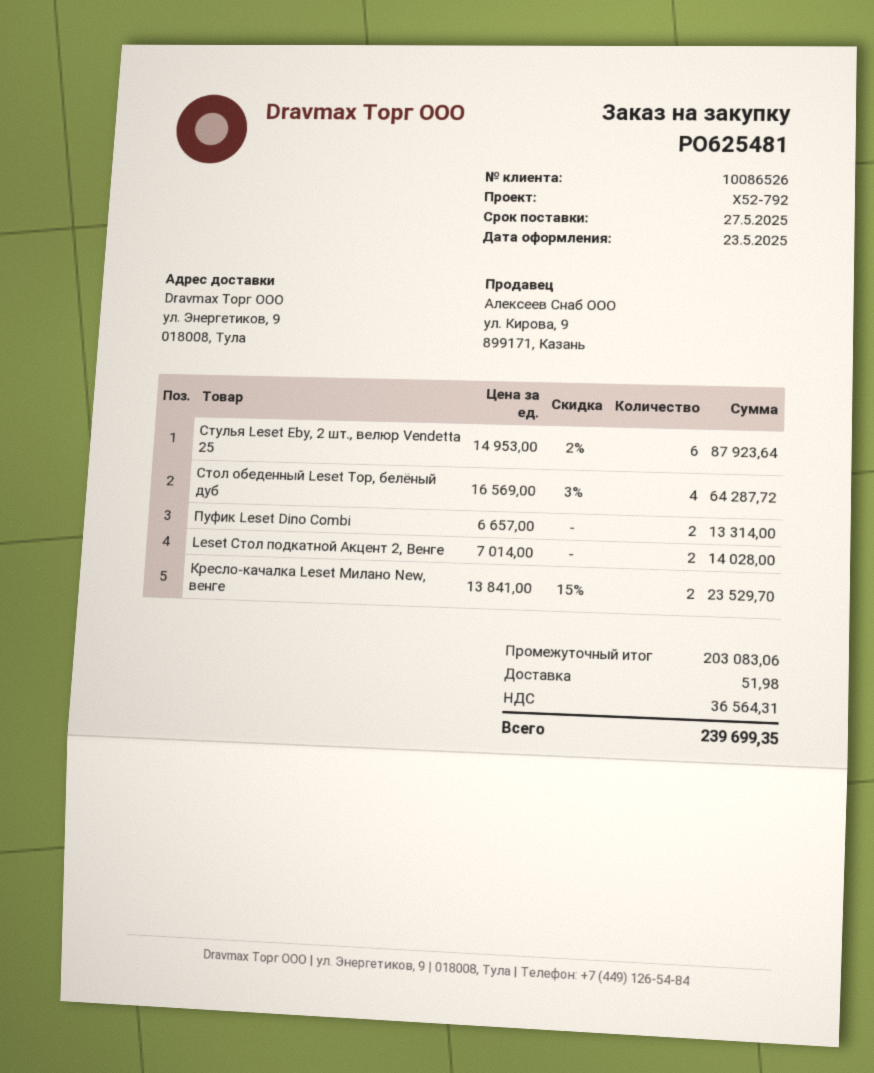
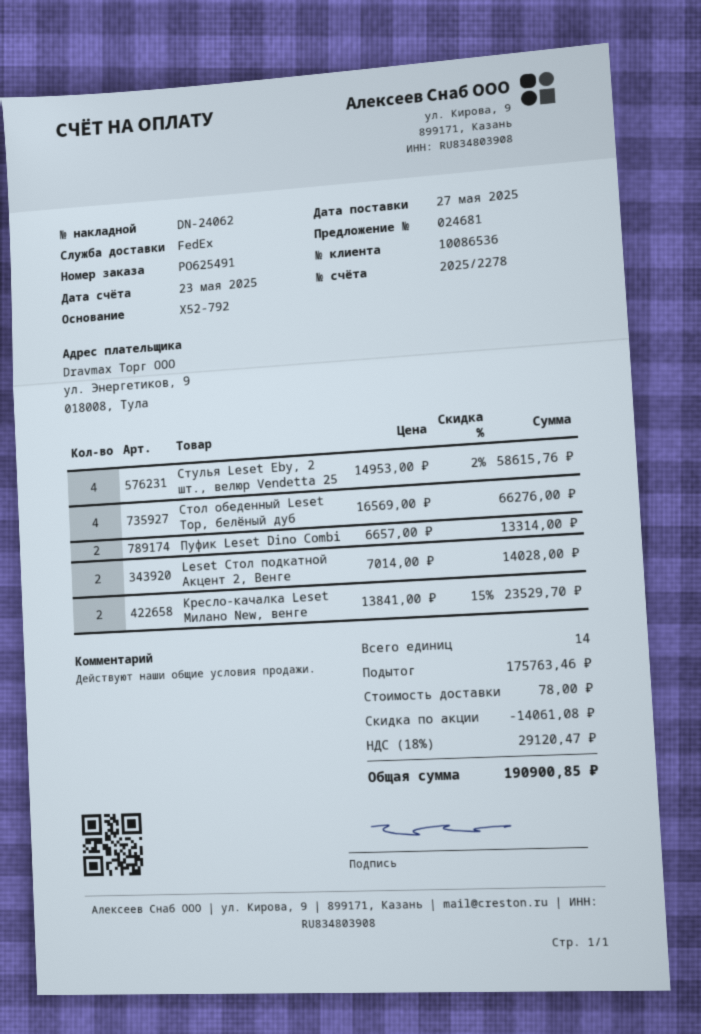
order number: PO625481 -> PO625491
customer number: 10086526 -> 10086536
Стулья Leset Eby, 2 шт., велюр Vendetta 25: 6 x 14953.00 - 2% = 87923.64 -> 4 x 14953.00 - 2% = 58615.76
Стол обеденный Leset Тор, белёный дуб: 4 x 16569.00 - 3% = 64287.72 -> 4 x 16569.00 = 66276.00
subtotal: 203083.06 -> 175763.46
discount: none -> 14061.08
shipping: 51.98 -> 78.00
tax: 36564.31 -> 29120.47
total: 239699.35 -> 190900.85

